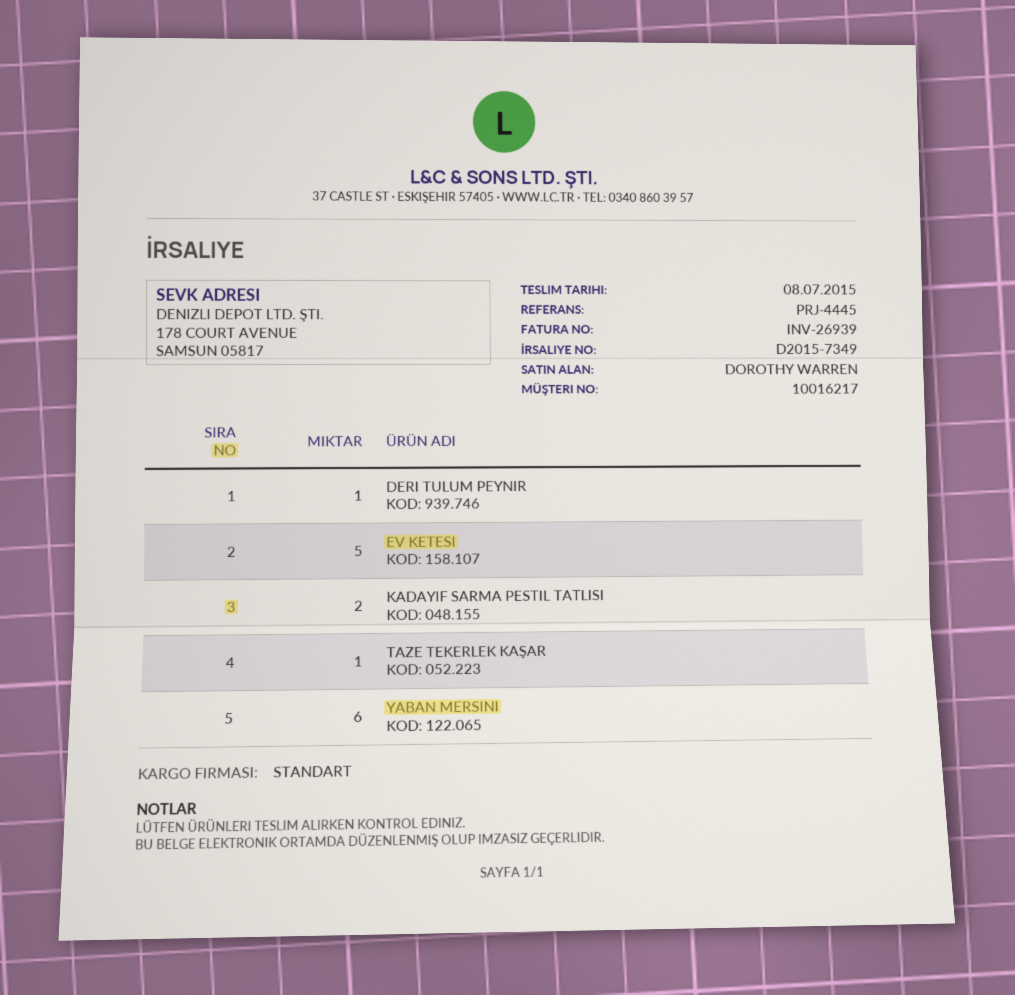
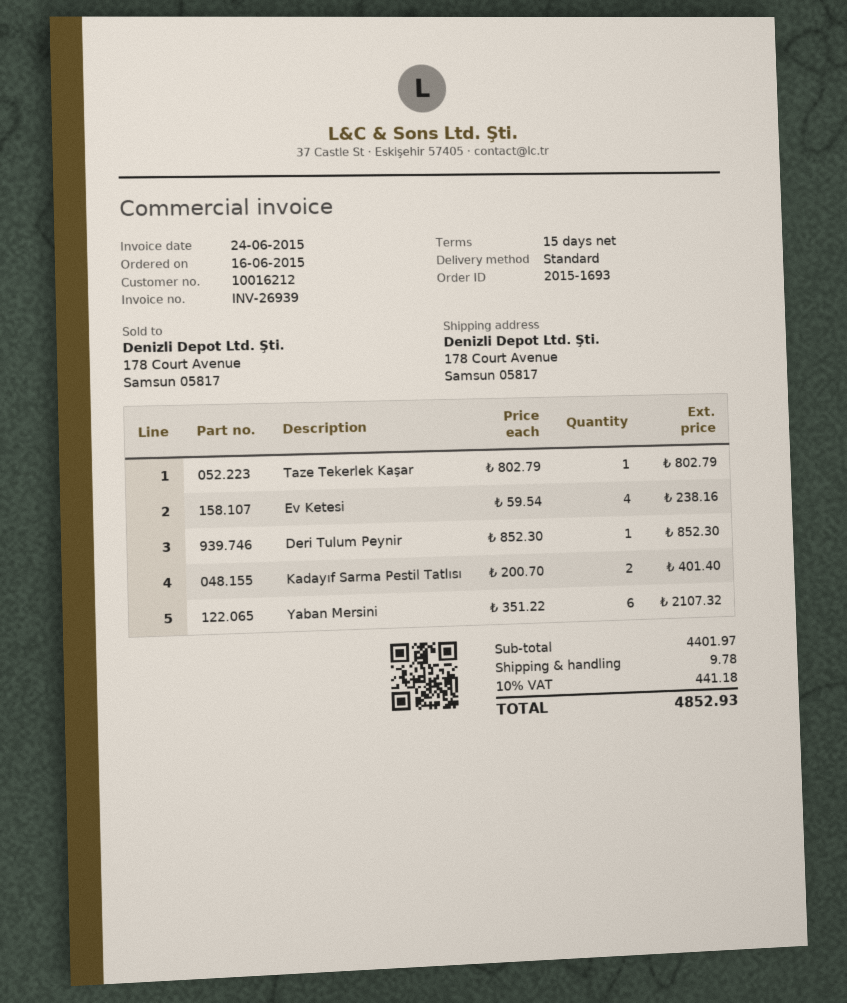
customer number: 10016217 -> 10016212
EV KETESI: 5 -> 4

